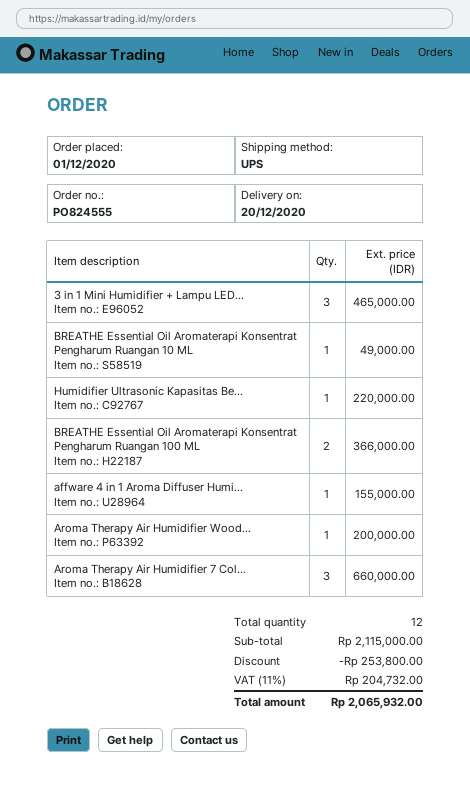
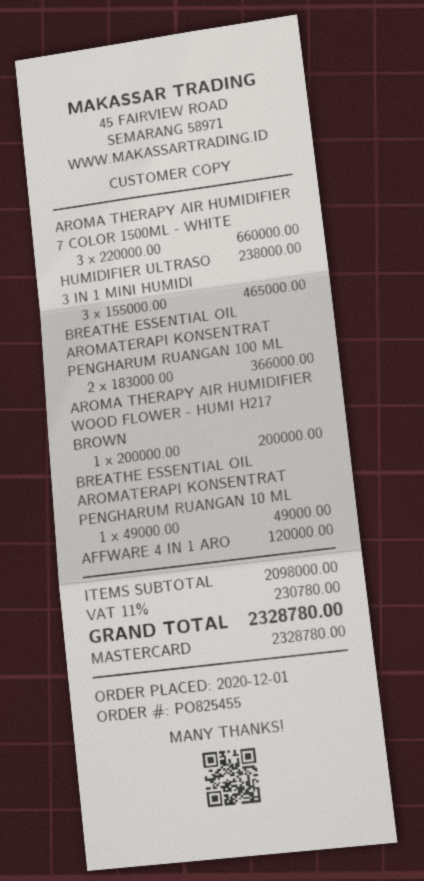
order number: PO824555 -> PO825455
Humidifier Ultrasonic Kapasitas Be...: 1 for 220000.00 -> 1 for 238000.00
affware 4 in 1 Aroma Diffuser Humi...: 1 for 155000.00 -> 1 for 120000.00
subtotal: 2115000.00 -> 2098000.00
discount: 253800.00 -> none
tax: 11% = 204732.00 -> 11% = 230780.00
total: 2065932.00 -> 2328780.00

